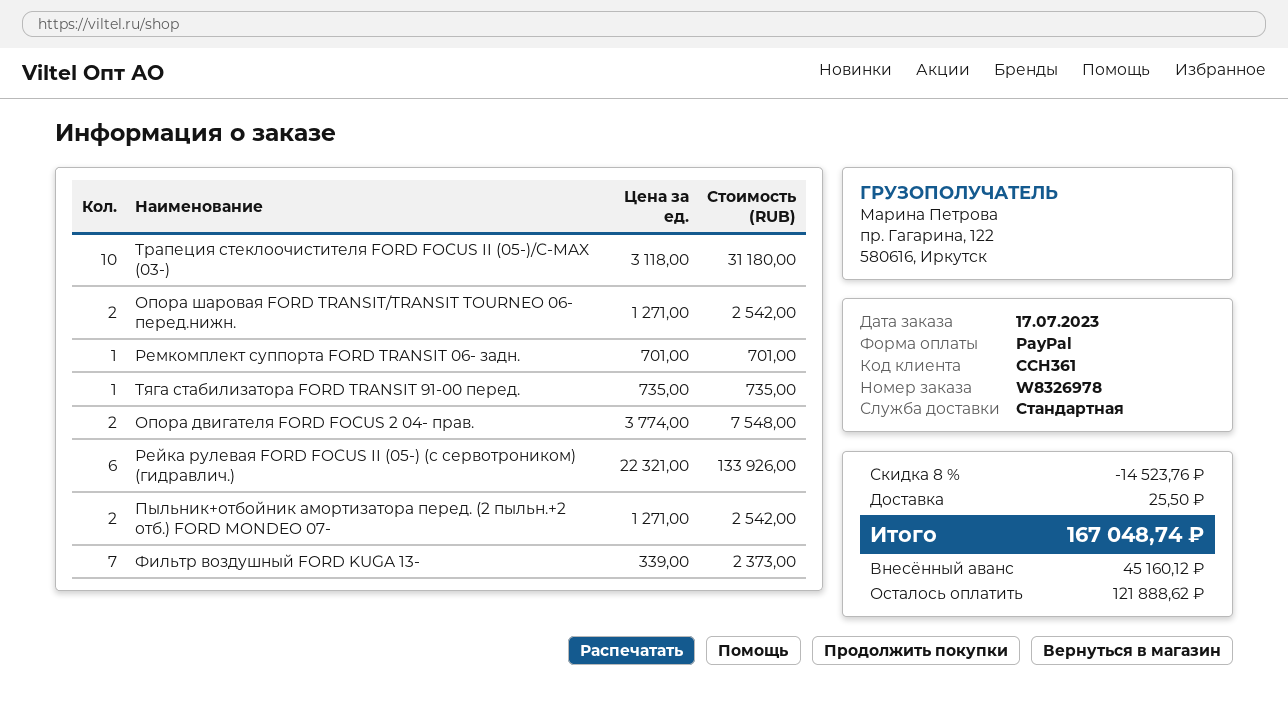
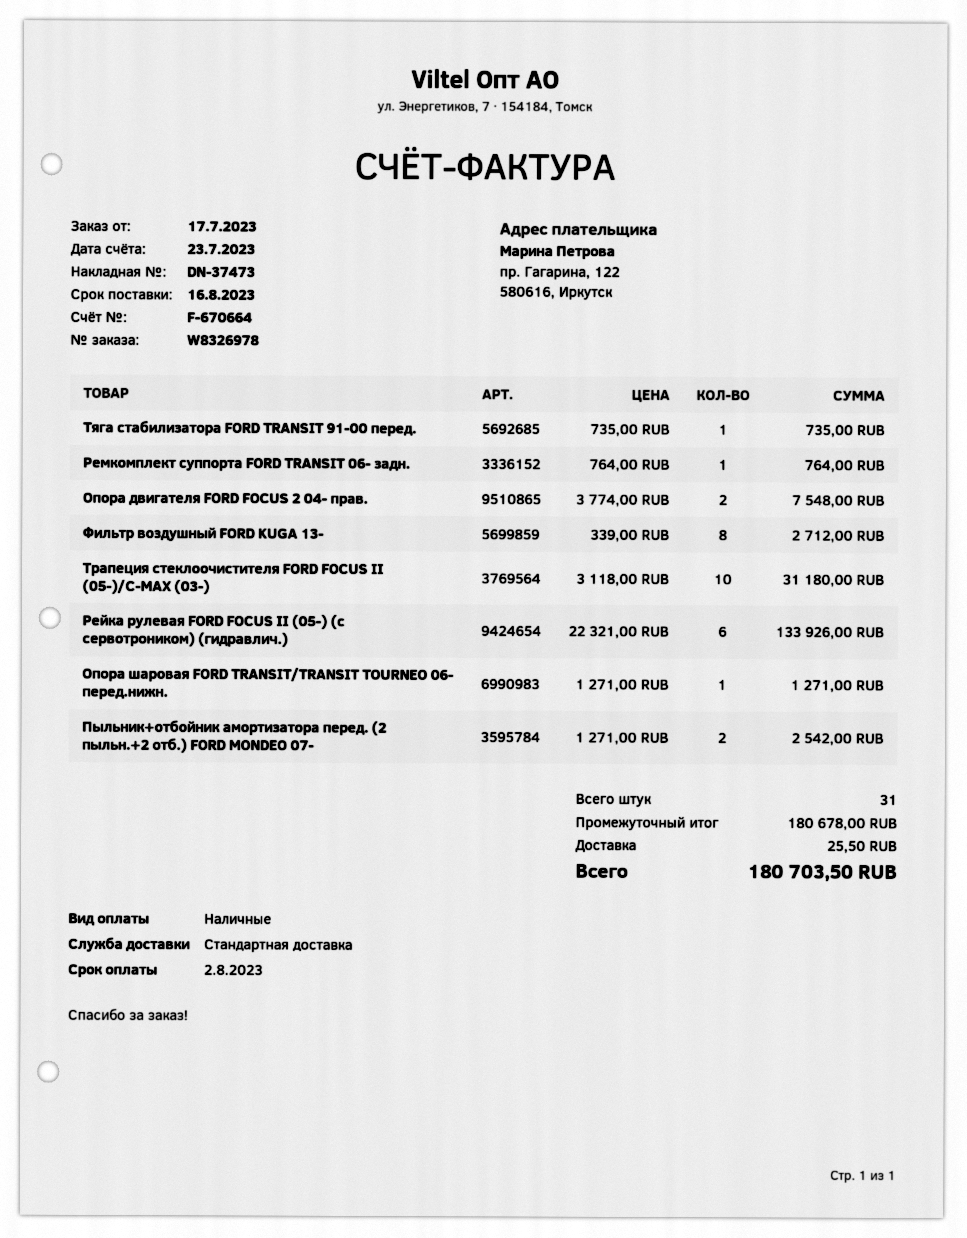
payment method: PayPal -> cash
Опора шаровая FORD TRANSIT/TRANSIT TOURNEO 06- перед.нижн.: 2 x 1271.00 = 2542.00 -> 1 x 1271.00 = 1271.00
Ремкомплект суппорта FORD TRANSIT 06- задн.: 1 x 701.00 = 701.00 -> 1 x 764.00 = 764.00
Фильтр воздушный FORD KUGA 13-: 7 x 339.00 = 2373.00 -> 8 x 339.00 = 2712.00
discount: 8% = 14523.76 -> none
total: 167048.74 -> 180703.50

